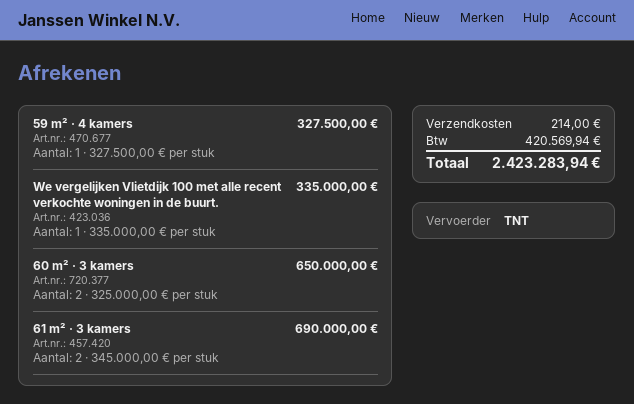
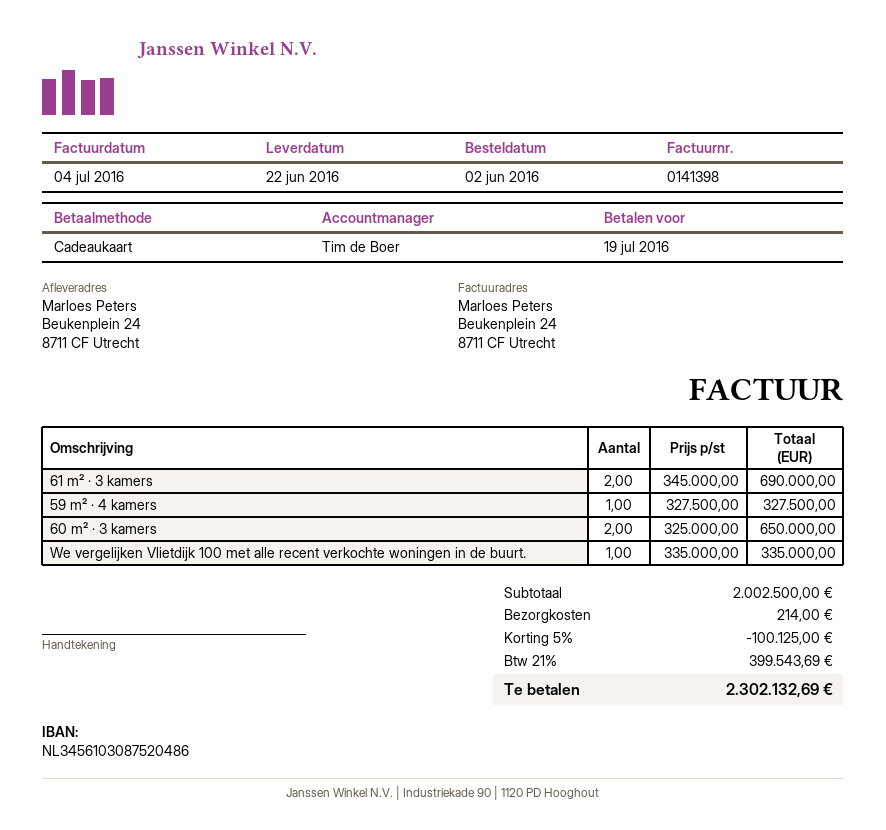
discount: none -> 5% = 100125.00
tax: 420569.94 -> 399543.69
total: 2423283.94 -> 2302132.69

